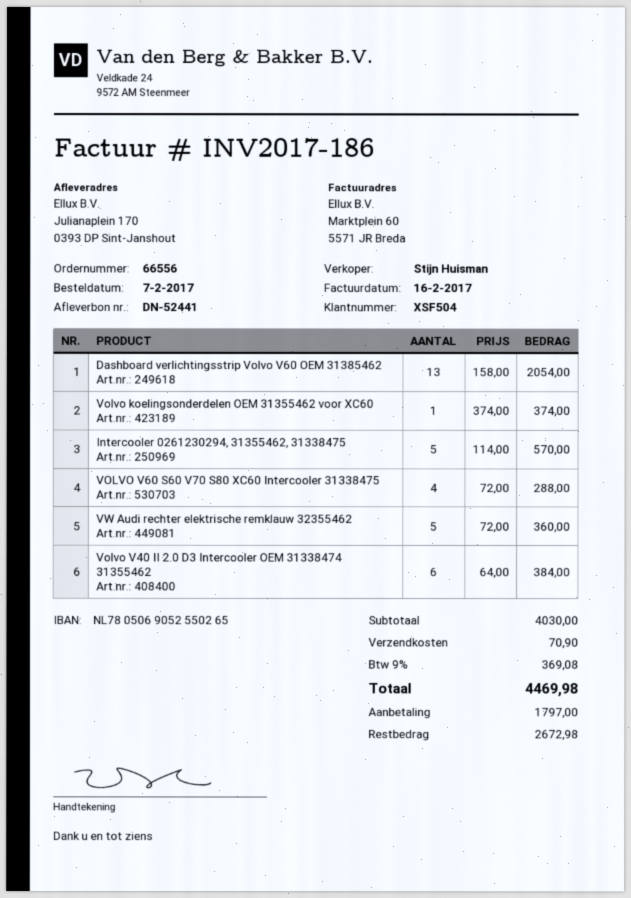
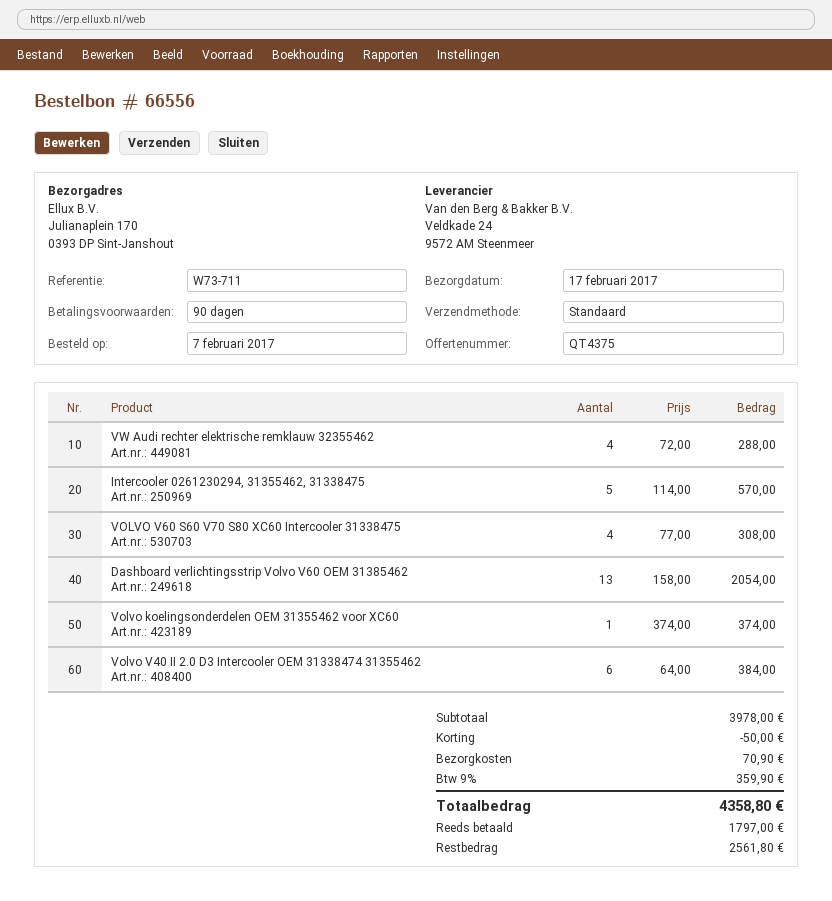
VOLVO V60 S60 V70 S80 XC60 Intercooler 31338475: 4 x 72.00 = 288.00 -> 4 x 77.00 = 308.00
VW Audi rechter elektrische remklauw 32355462: 5 x 72.00 = 360.00 -> 4 x 72.00 = 288.00
subtotal: 4030.00 -> 3978.00
discount: none -> 50.00
tax: 9% = 369.08 -> 9% = 359.90
total: 4469.98 -> 4358.80
balance: 2672.98 -> 2561.80

